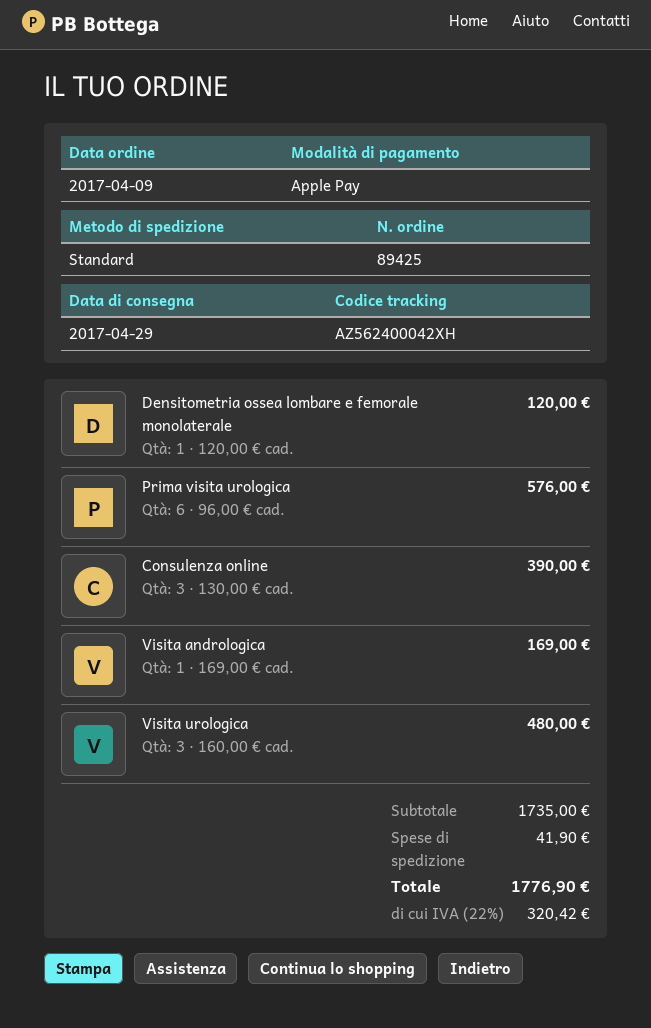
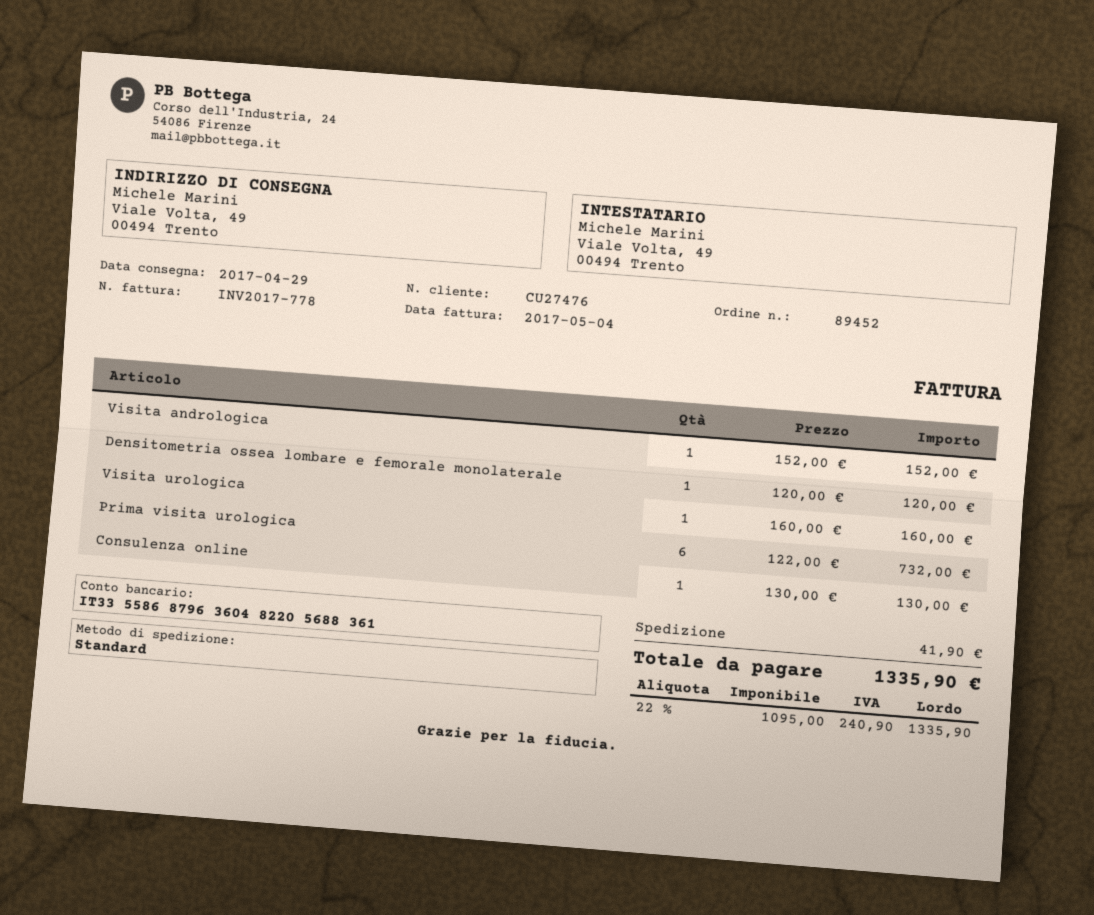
order number: 89425 -> 89452
Prima visita urologica: 6 x 96.00 = 576.00 -> 6 x 122.00 = 732.00
Consulenza online: 3 x 130.00 = 390.00 -> 1 x 130.00 = 130.00
Visita andrologica: 1 x 169.00 = 169.00 -> 1 x 152.00 = 152.00
Visita urologica: 3 x 160.00 = 480.00 -> 1 x 160.00 = 160.00
tax: 22% = 320.42 -> 22% = 240.90
total: 1776.90 -> 1335.90

